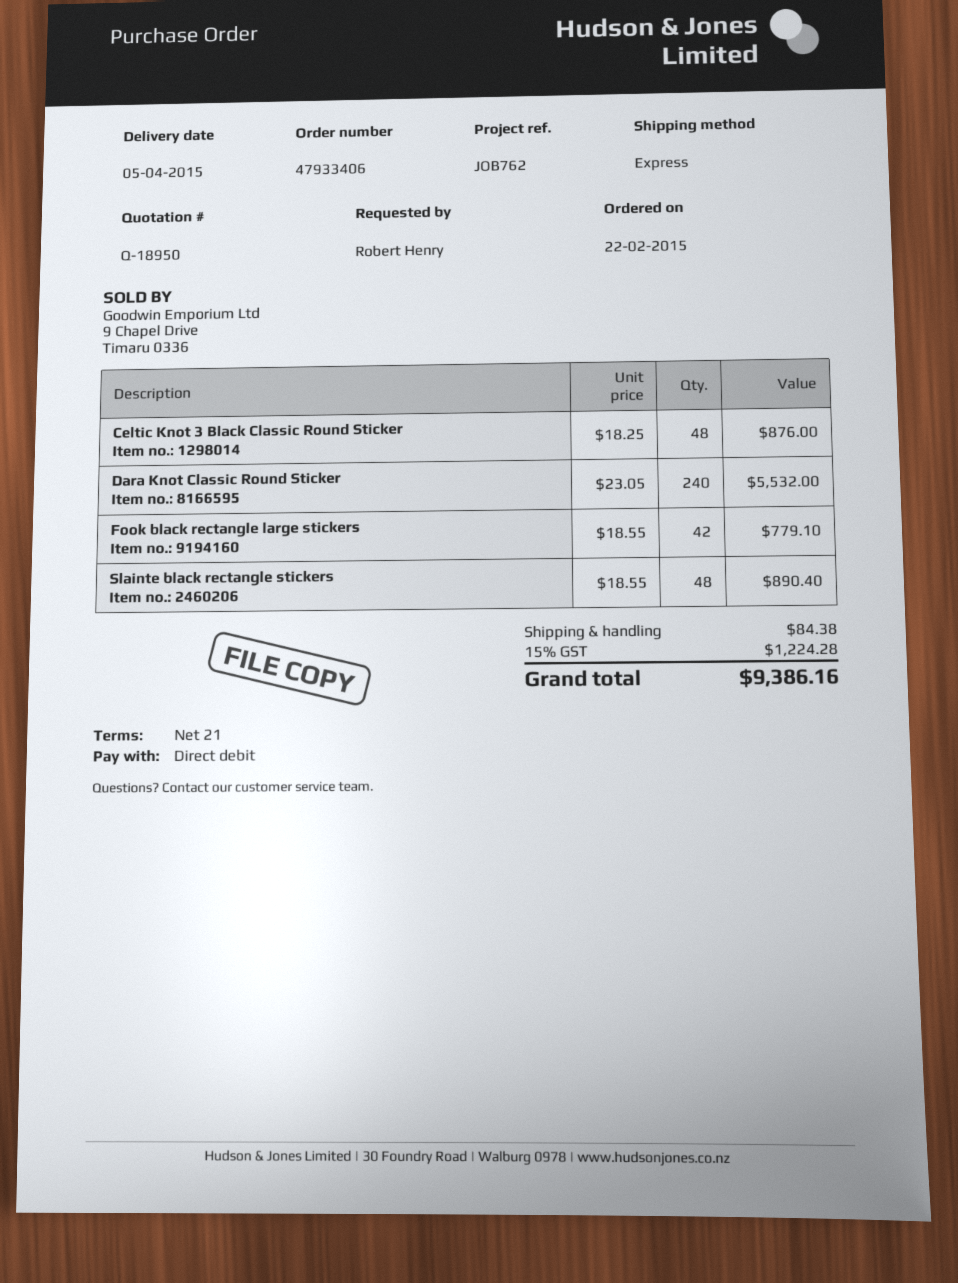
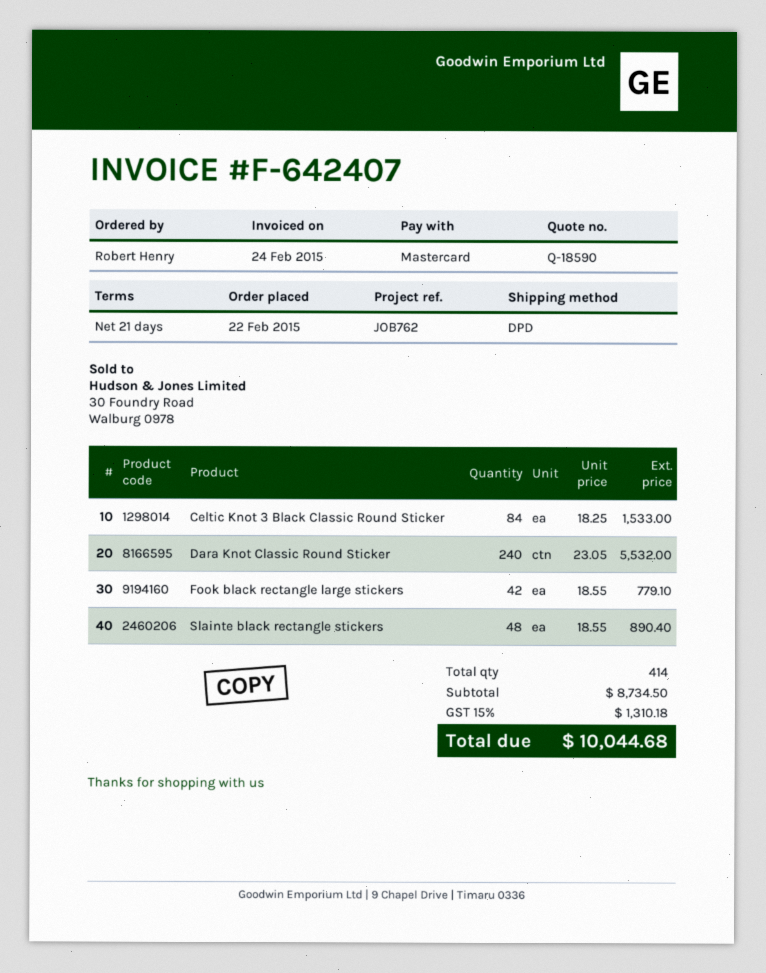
quote number: Q-18950 -> Q-18590
payment method: direct debit -> Mastercard
shipping method: express -> DPD
Celtic Knot 3 Black Classic Round Sticker: 48 x 18.25 = 876.00 -> 84 x 18.25 = 1533.00
shipping: 84.38 -> none
tax: 15% = 1224.28 -> 15% = 1310.18
total: 9386.16 -> 10044.68

